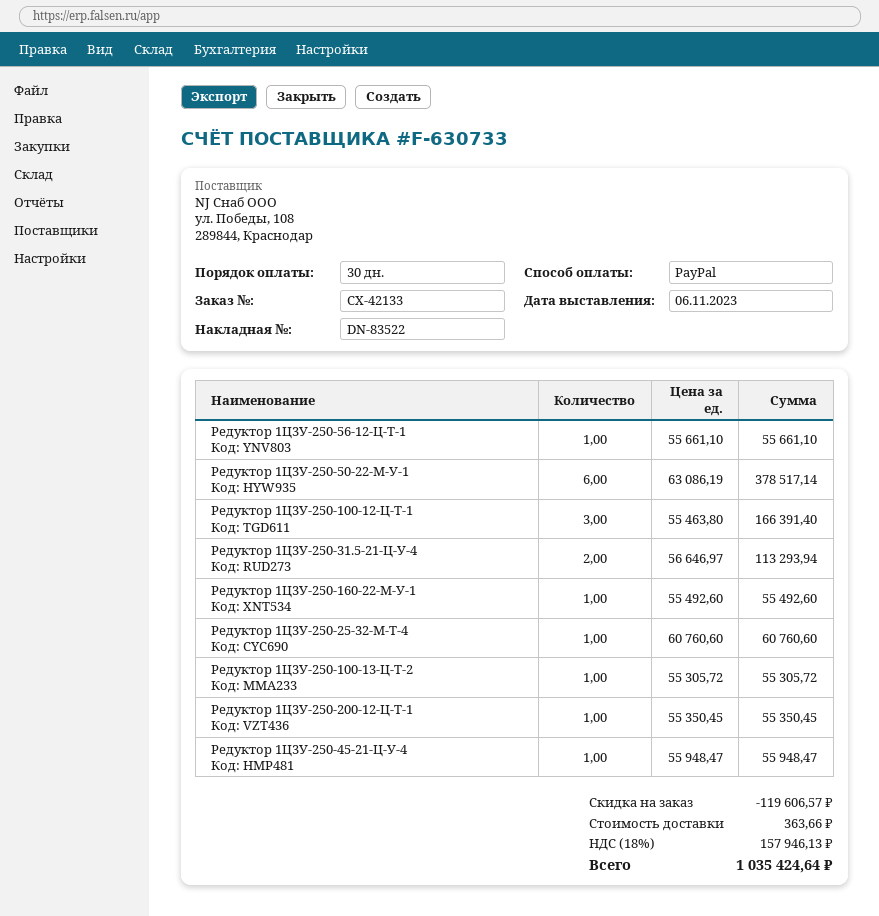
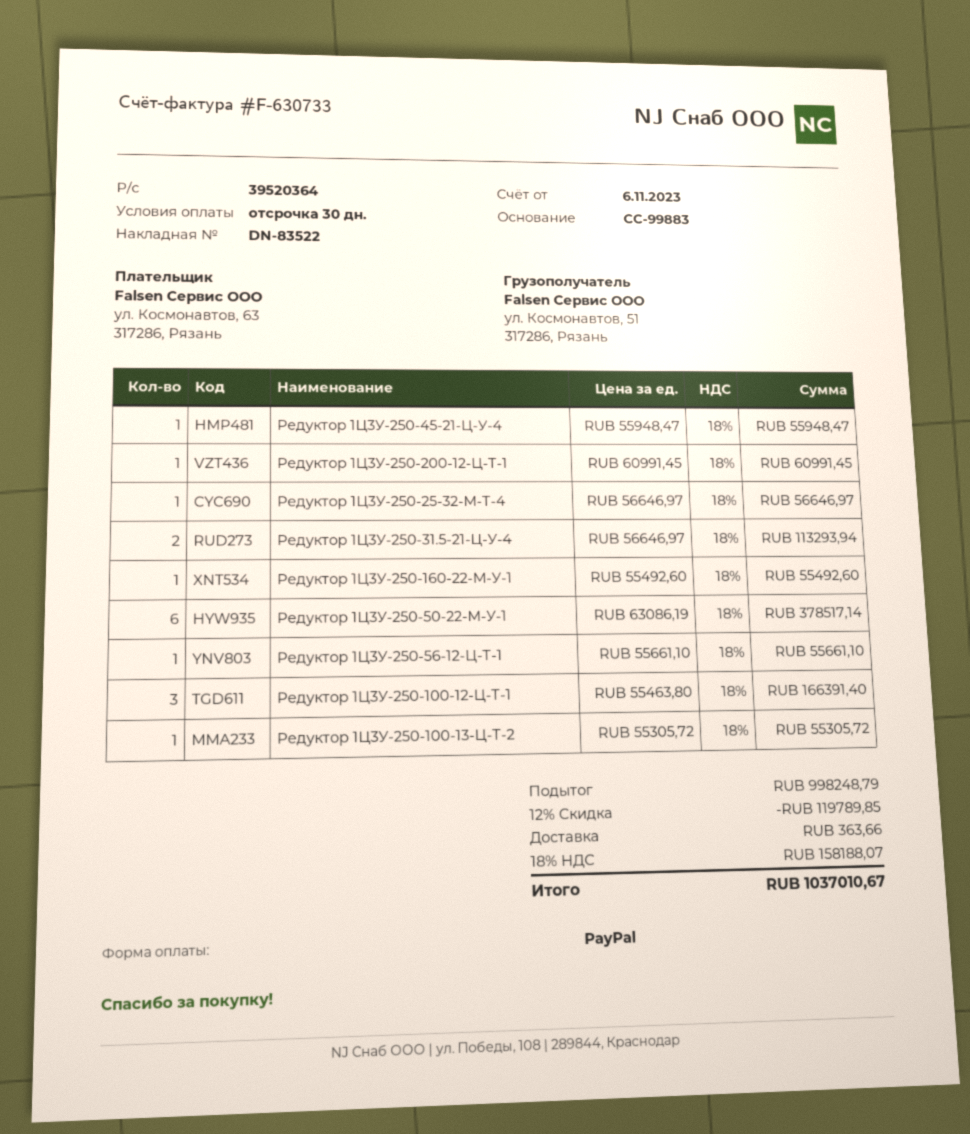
Редуктор 1Ц3У-250-25-32-М-Т-4: 1 x 60760.60 = 60760.60 -> 1 x 56646.97 = 56646.97
Редуктор 1Ц3У-250-200-12-Ц-Т-1: 1 x 55350.45 = 55350.45 -> 1 x 60991.45 = 60991.45
discount: 119606.57 -> 119789.85
tax: 18% = 157946.13 -> 18% = 158188.07
total: 1035424.64 -> 1037010.67

